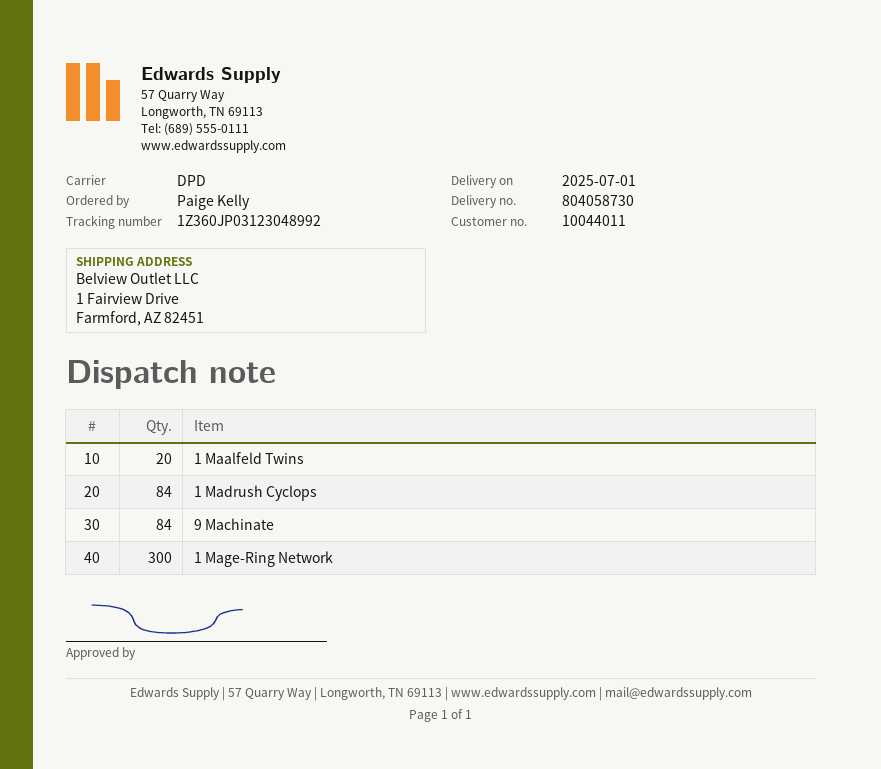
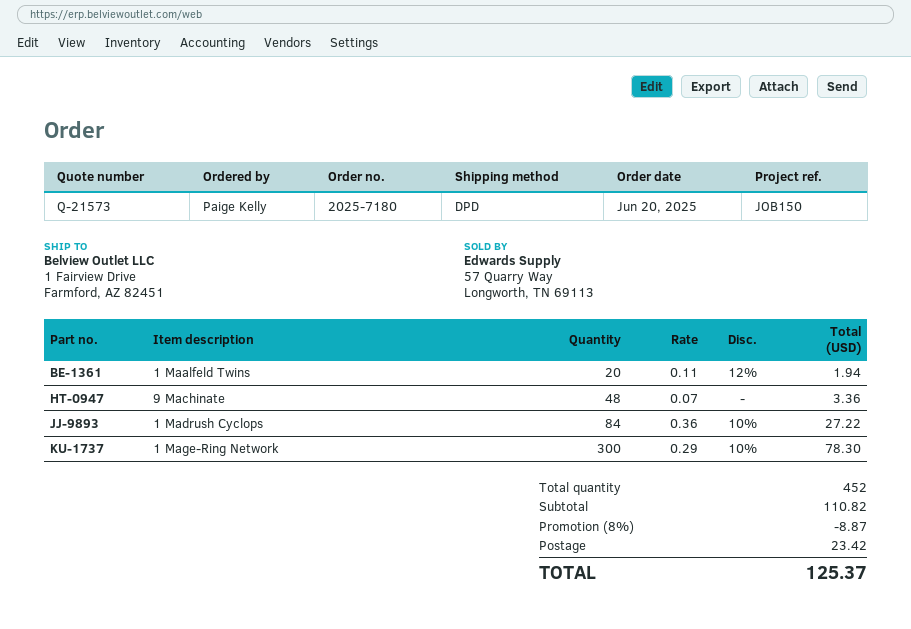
9 Machinate: 84 -> 48

